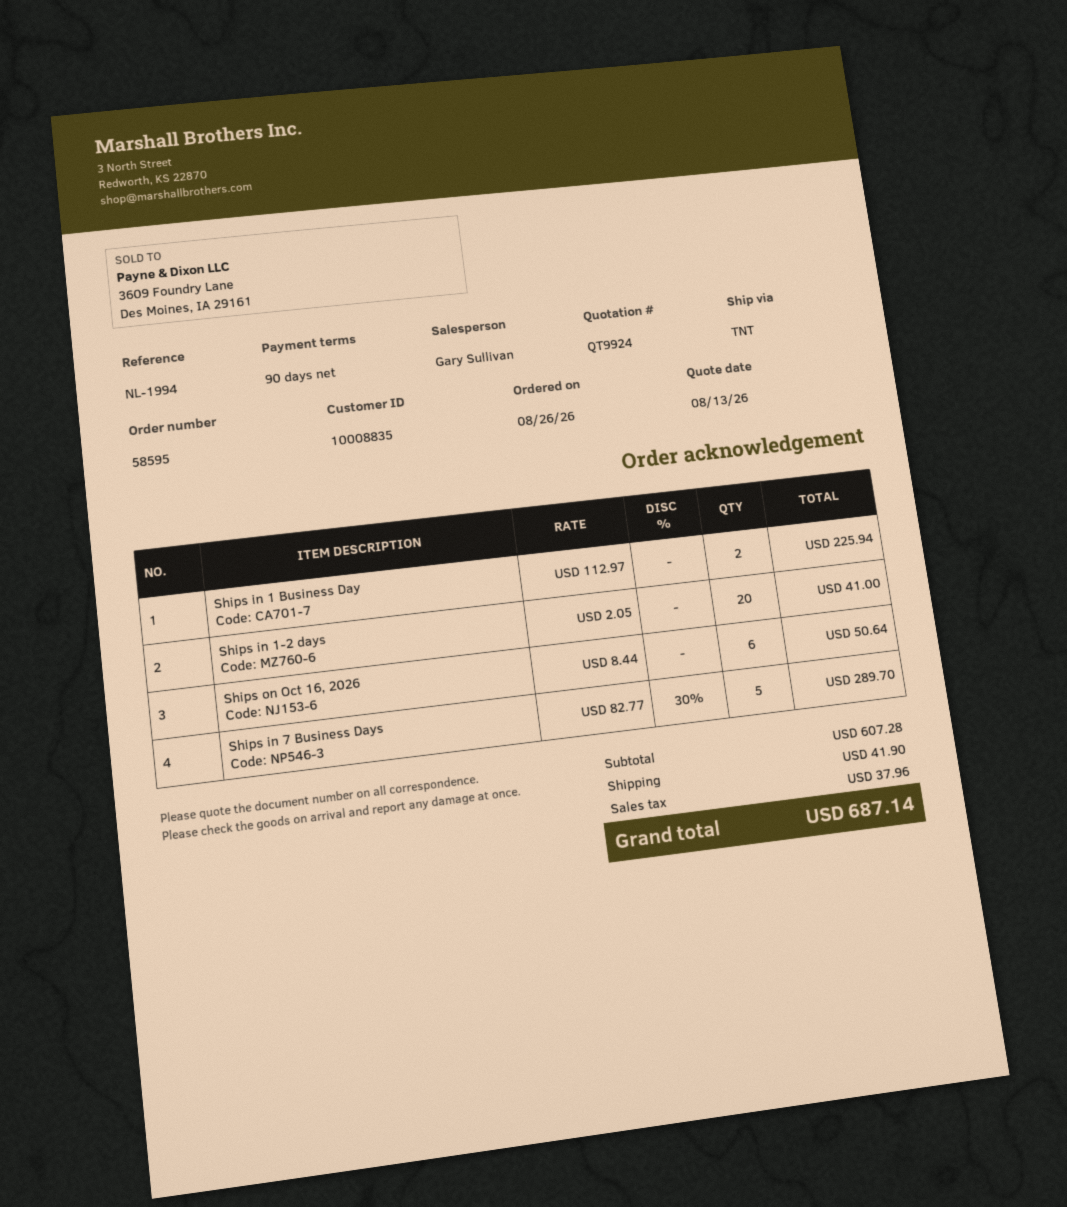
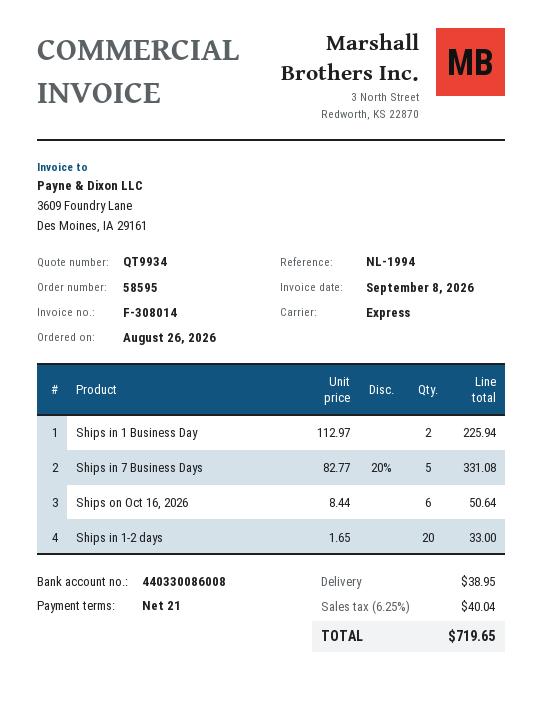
quote number: QT9924 -> QT9934
payment terms: 90 days -> 21 days
shipping method: TNT -> express
Ships in 1-2 days: 20 x 2.05 = 41.00 -> 20 x 1.65 = 33.00
Ships in 7 Business Days: 5 x 82.77 - 30% = 289.70 -> 5 x 82.77 - 20% = 331.08
shipping: 41.90 -> 38.95
tax: 37.96 -> 40.04
total: 687.14 -> 719.65

